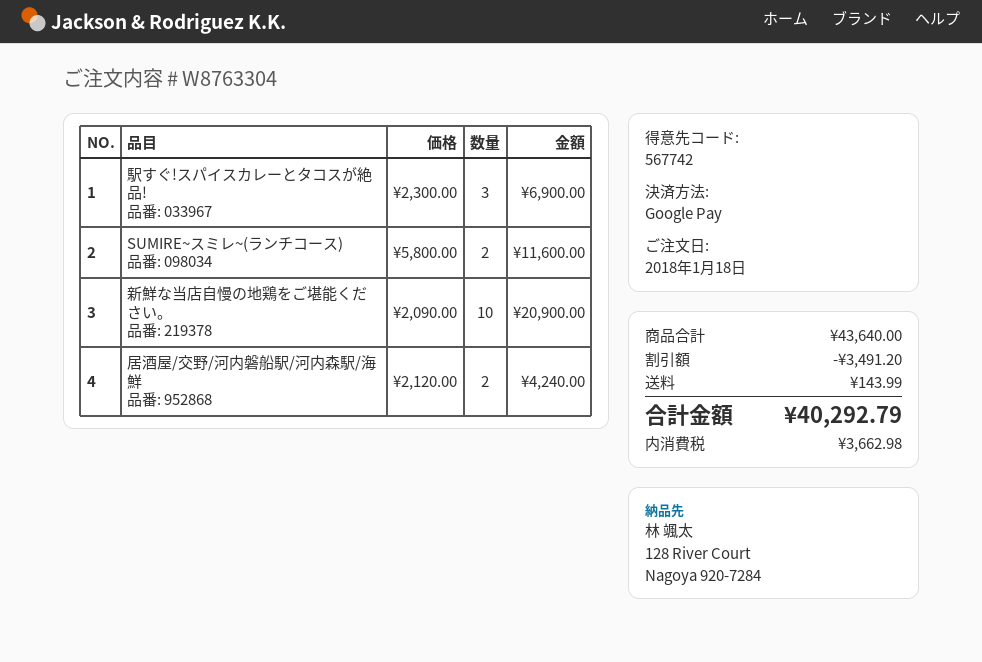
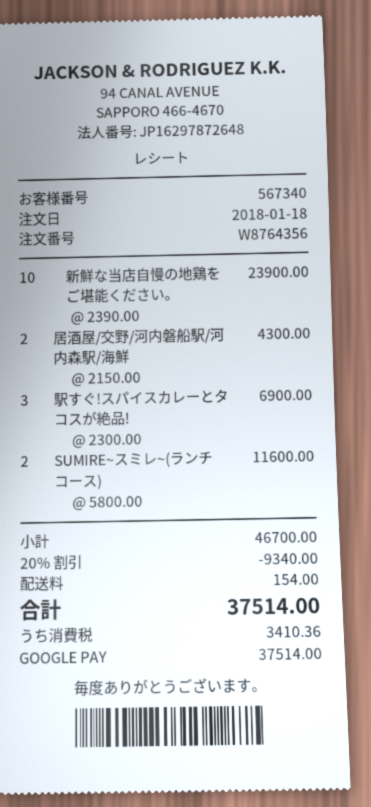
order number: W8763304 -> W8764356
customer number: 567742 -> 567340
新鮮な当店自慢の地鶏をご堪能ください。: 10 x 2090.00 = 20900.00 -> 10 x 2390.00 = 23900.00
居酒屋/交野/河内磐船駅/河内森駅/海鮮: 2 x 2120.00 = 4240.00 -> 2 x 2150.00 = 4300.00
subtotal: 43640.00 -> 46700.00
discount: 3491.20 -> 9340.00
shipping: 143.99 -> 154.00
tax: 3662.98 -> 3410.36
total: 40292.79 -> 37514.00

